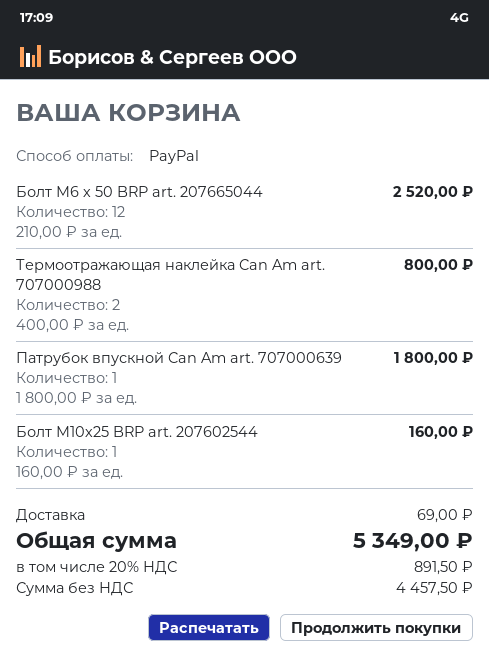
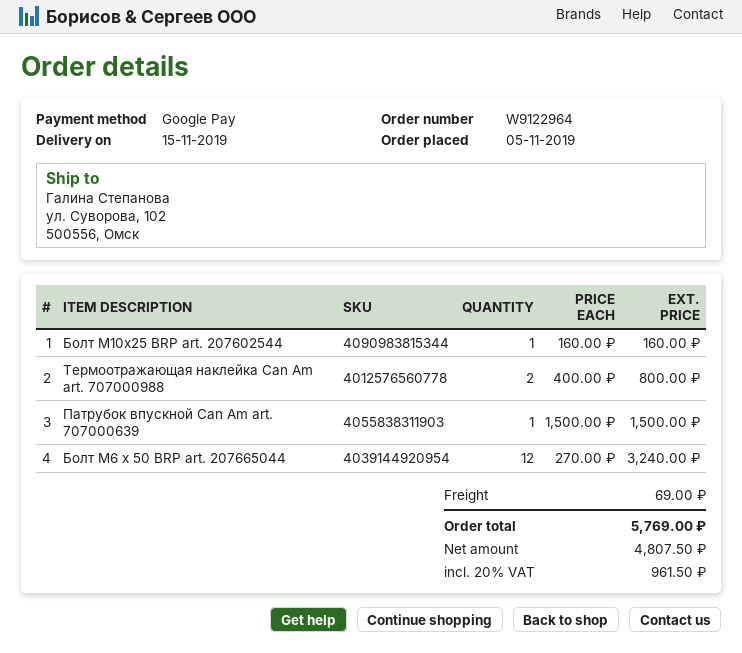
payment method: PayPal -> Google Pay
Болт М6 х 50 BRP art. 207665044: 12 x 210.00 = 2520.00 -> 12 x 270.00 = 3240.00
Патрубок впускной Can Am art. 707000639: 1 x 1800.00 = 1800.00 -> 1 x 1500.00 = 1500.00
net: 4457.50 -> 4807.50
tax: 20% = 891.50 -> 20% = 961.50
total: 5349.00 -> 5769.00

